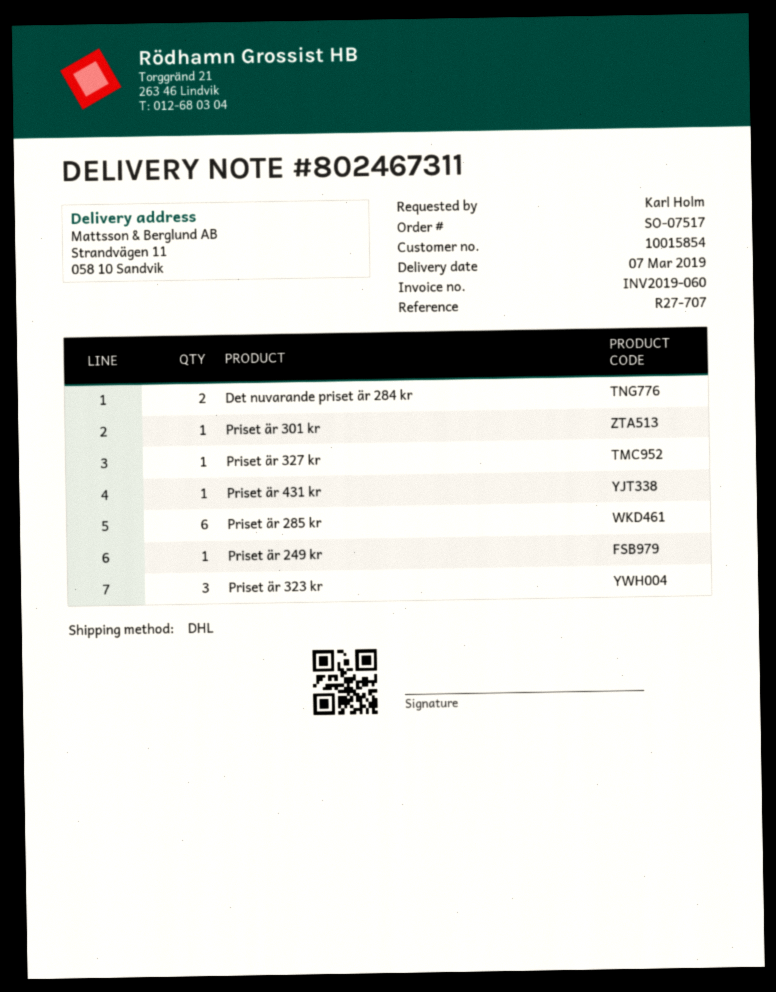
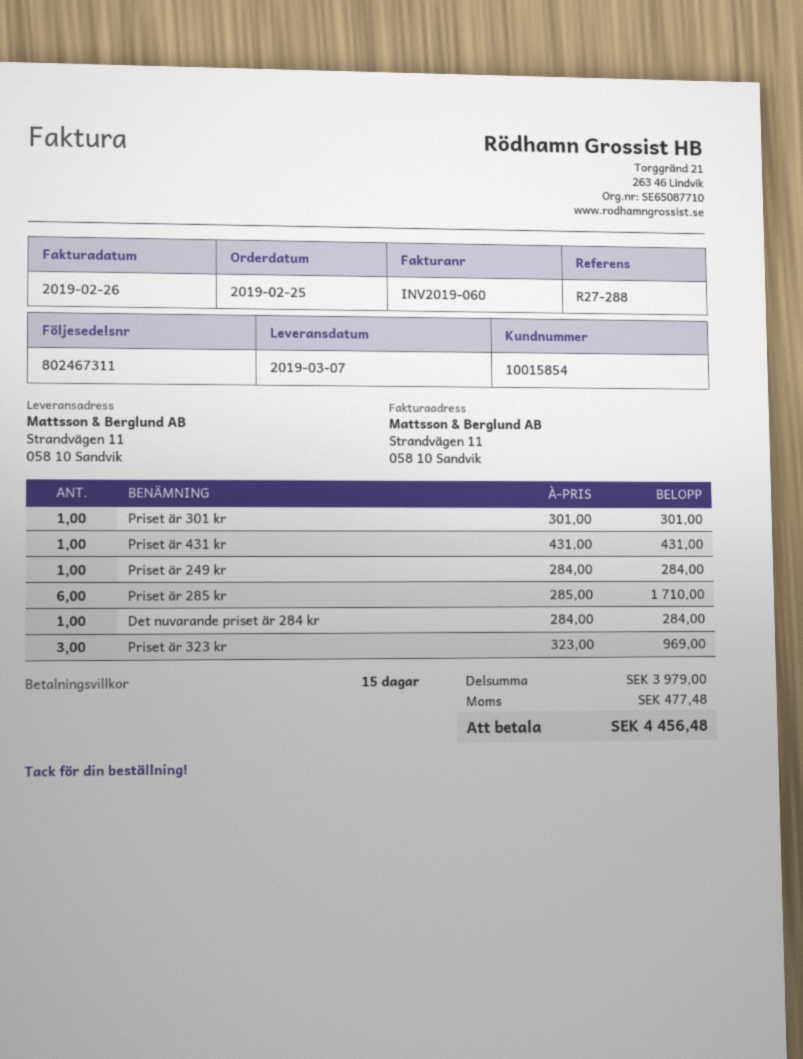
reference: R27-707 -> R27-288
Det nuvarande priset är 284 kr: 2 -> 1
Priset är 327 kr: 1 -> none

